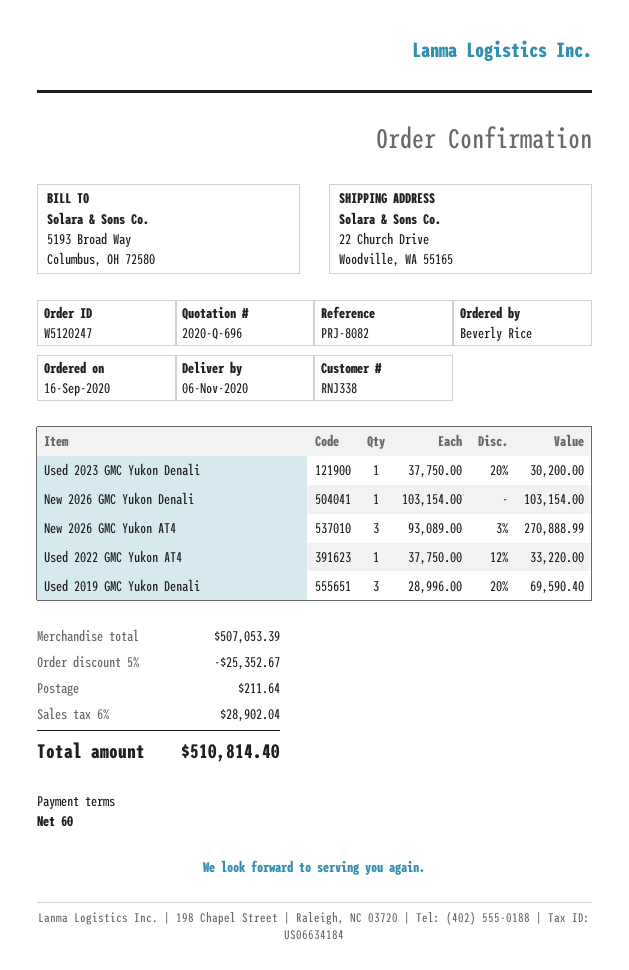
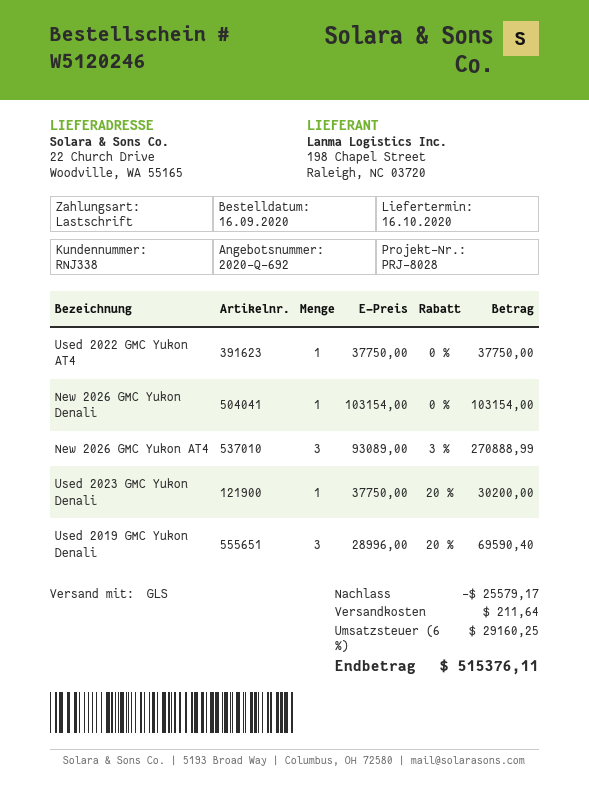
quote number: 2020-Q-696 -> 2020-Q-692
order number: W5120247 -> W5120246
delivery date: 2020-11-06 -> 2020-10-16
reference: PRJ-8082 -> PRJ-8028
Used 2022 GMC Yukon AT4: 1 x 37750.00 - 12% = 33220.00 -> 1 x 37750.00 = 37750.00
discount: 25352.67 -> 25579.17
tax: 6% = 28902.04 -> 6% = 29160.25
total: 510814.40 -> 515376.11

